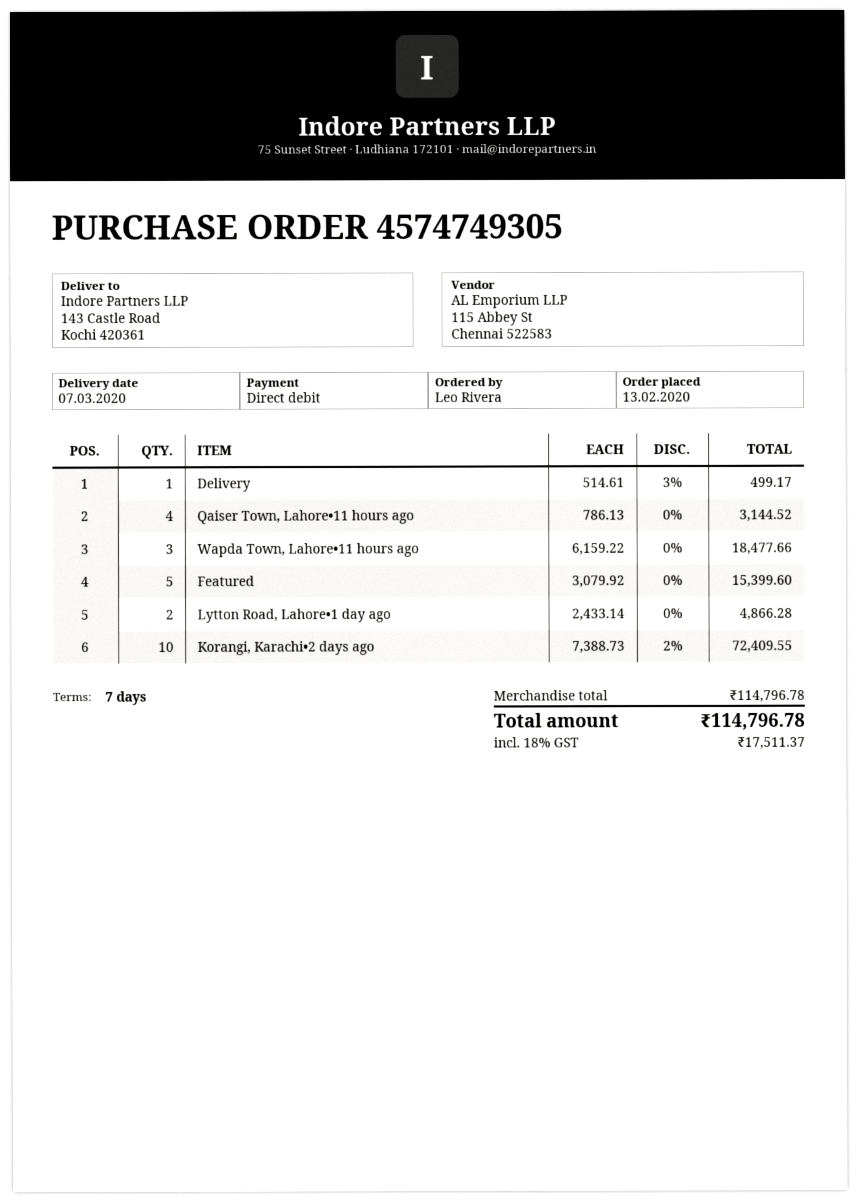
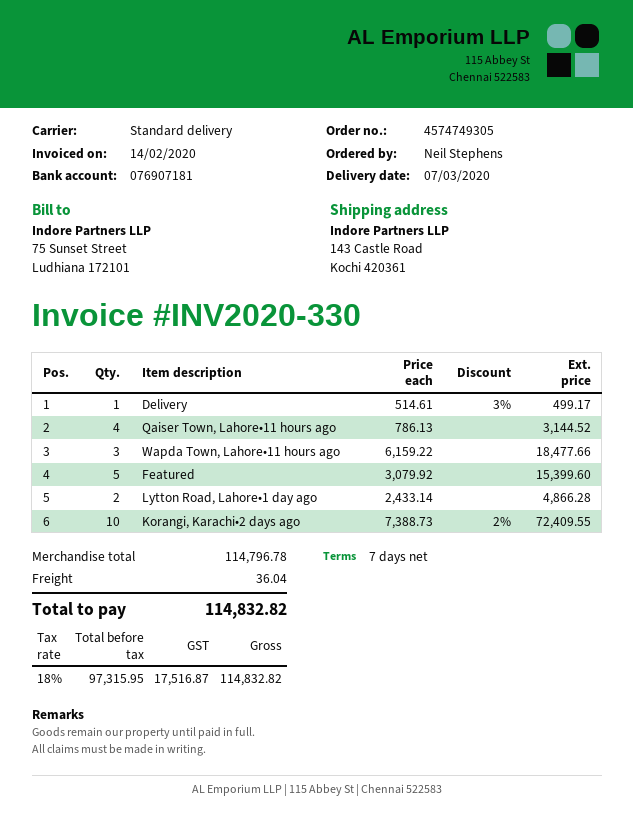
ordered by: Leo Rivera -> Neil Stephens
shipping: none -> 36.04
tax: 18% = 17511.37 -> 18% = 17516.87
total: 114796.78 -> 114832.82

